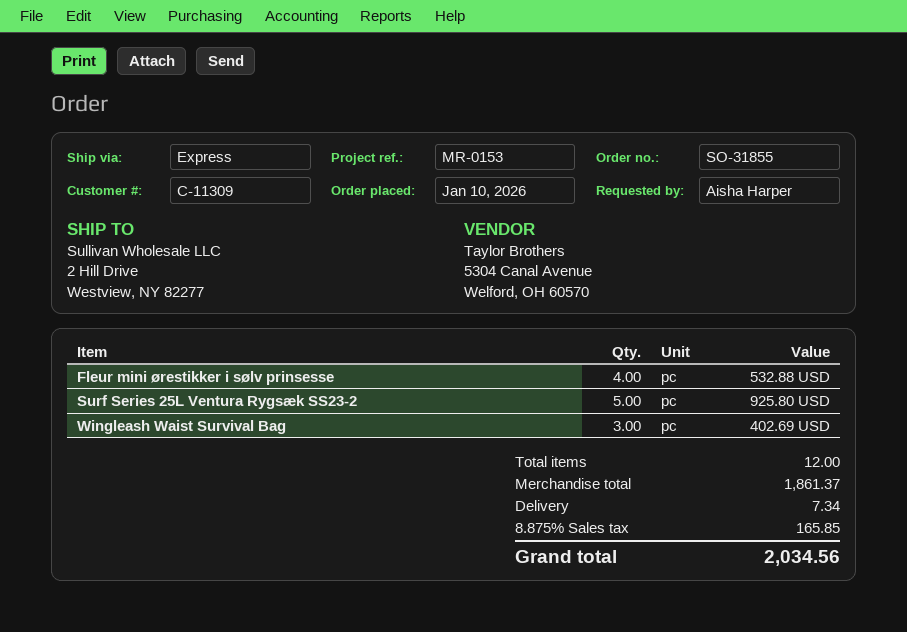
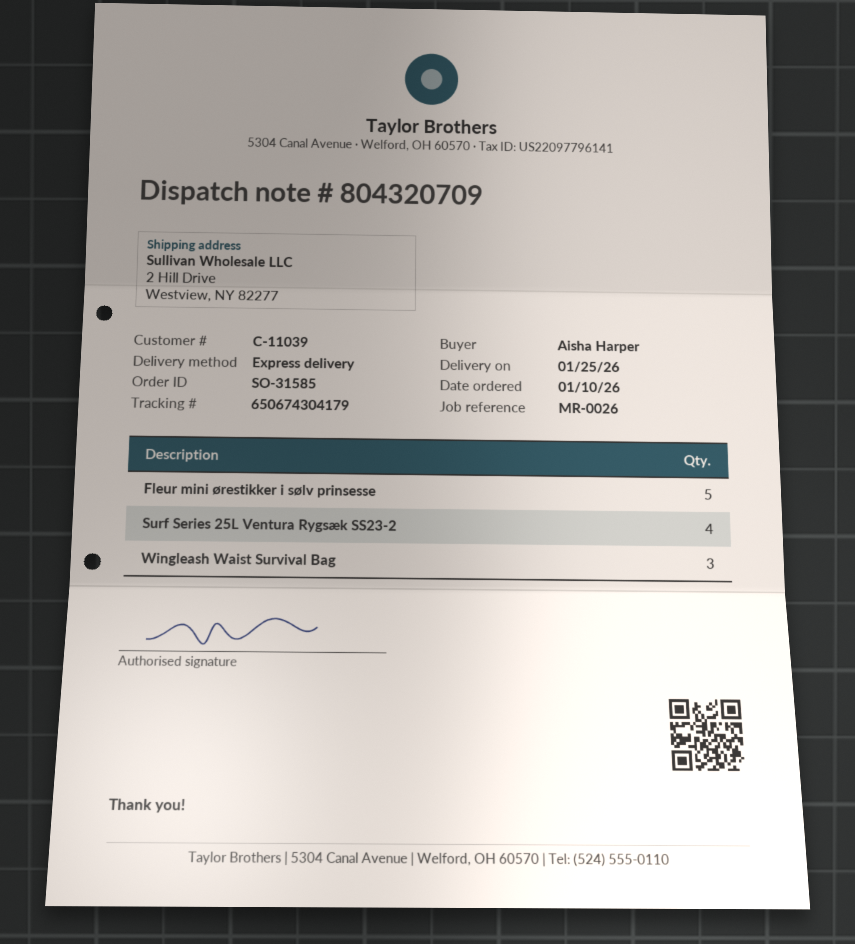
order number: SO-31855 -> SO-31585
customer number: C-11309 -> C-11039
reference: MR-0153 -> MR-0026
Fleur mini ørestikker i sølv prinsesse: 4 -> 5
Surf Series 25L Ventura Rygsæk SS23-2: 5 -> 4

